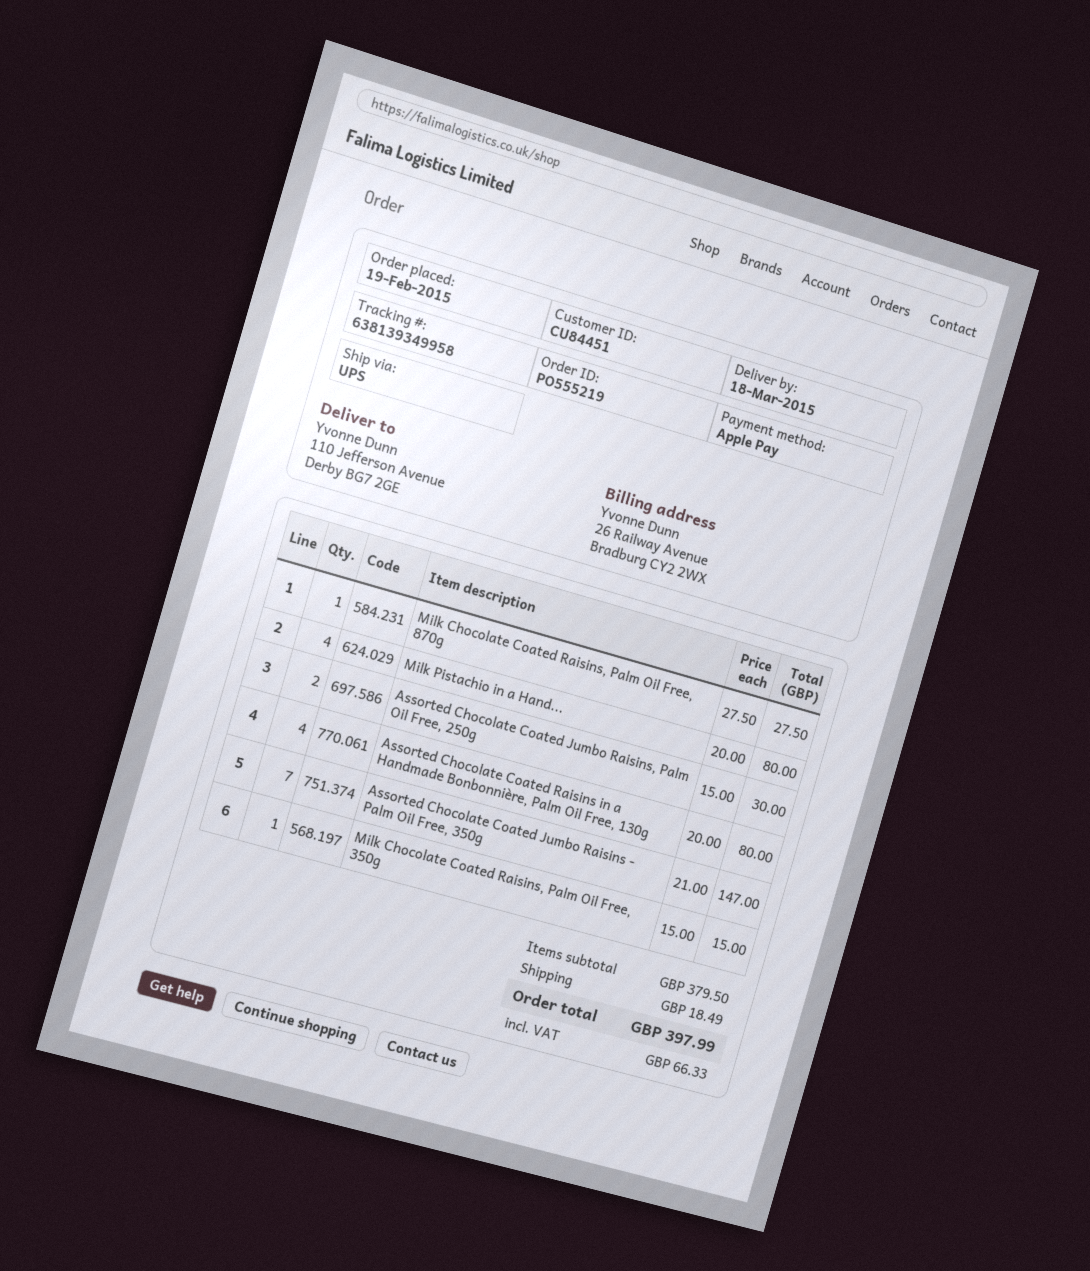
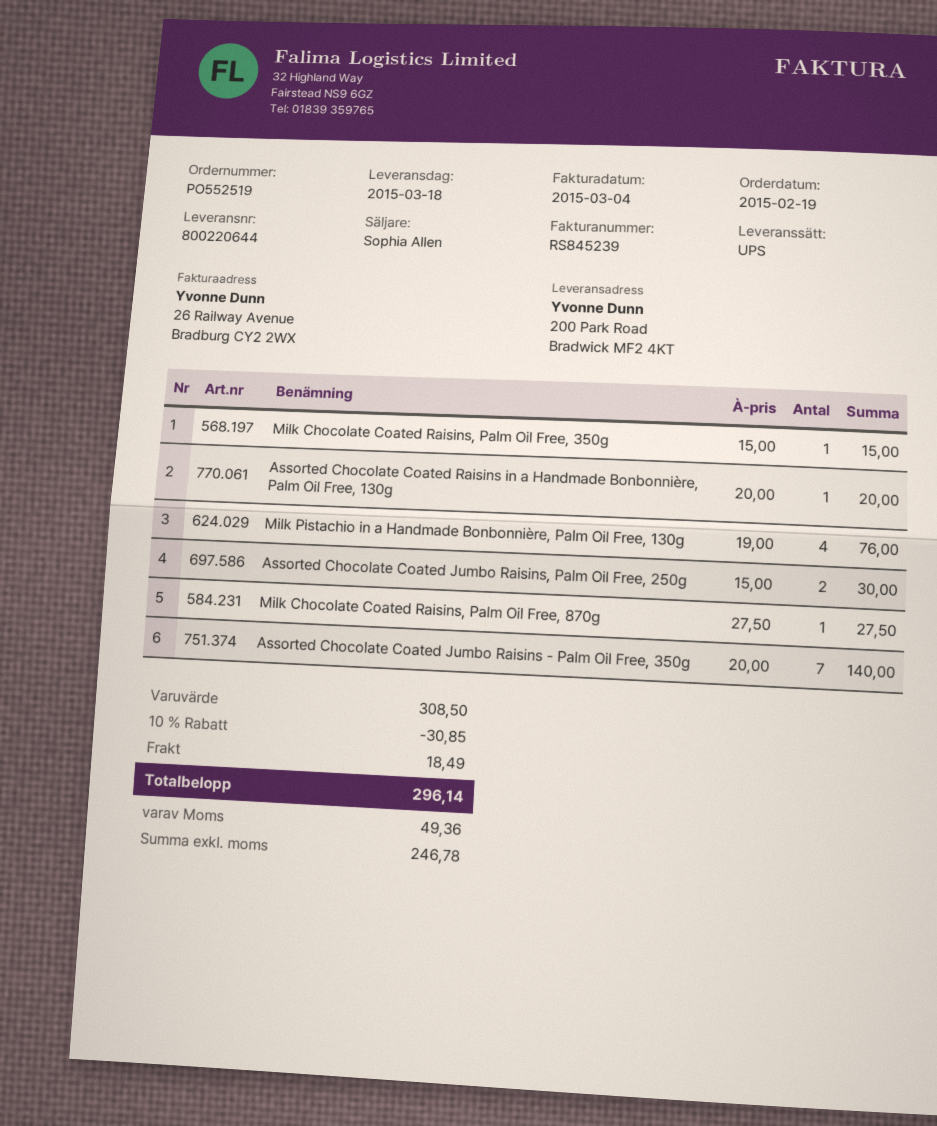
order number: PO555219 -> PO552519
ship to: 110 Jefferson Avenue, Derby BG7 2GE -> 200 Park Road, Bradwick MF2 4KT
Milk Pistachio in a Hand...: 4 x 20.00 = 80.00 -> 4 x 19.00 = 76.00
Assorted Chocolate Coated Raisins in a Handmade Bonbonnière, Palm Oil Free, 130g: 4 x 20.00 = 80.00 -> 1 x 20.00 = 20.00
Assorted Chocolate Coated Jumbo Raisins - Palm Oil Free, 350g: 7 x 21.00 = 147.00 -> 7 x 20.00 = 140.00
subtotal: 379.50 -> 308.50
discount: none -> 10% = 30.85
tax: 66.33 -> 49.36
total: 397.99 -> 296.14

